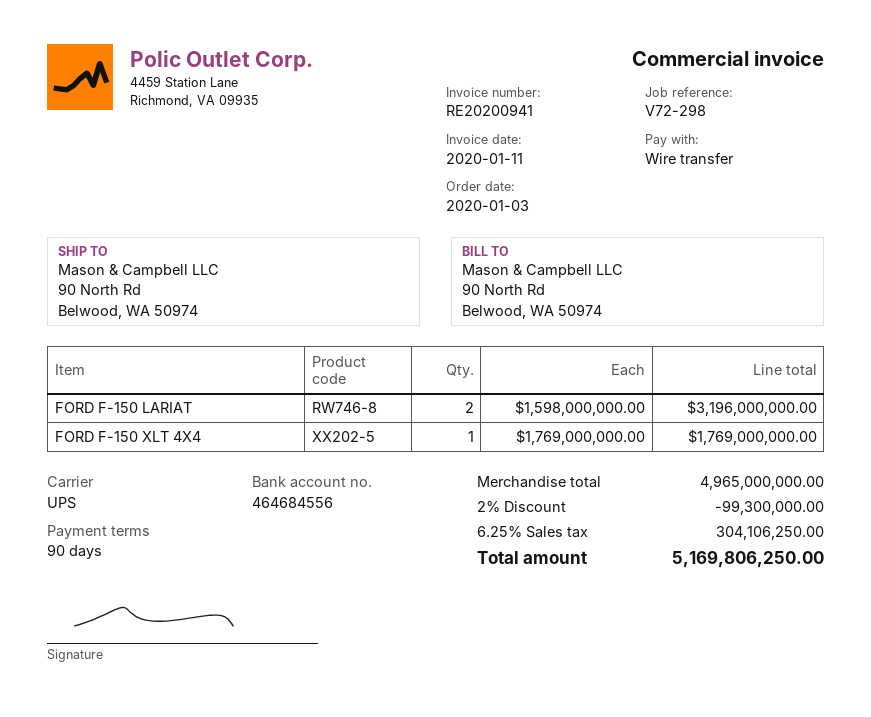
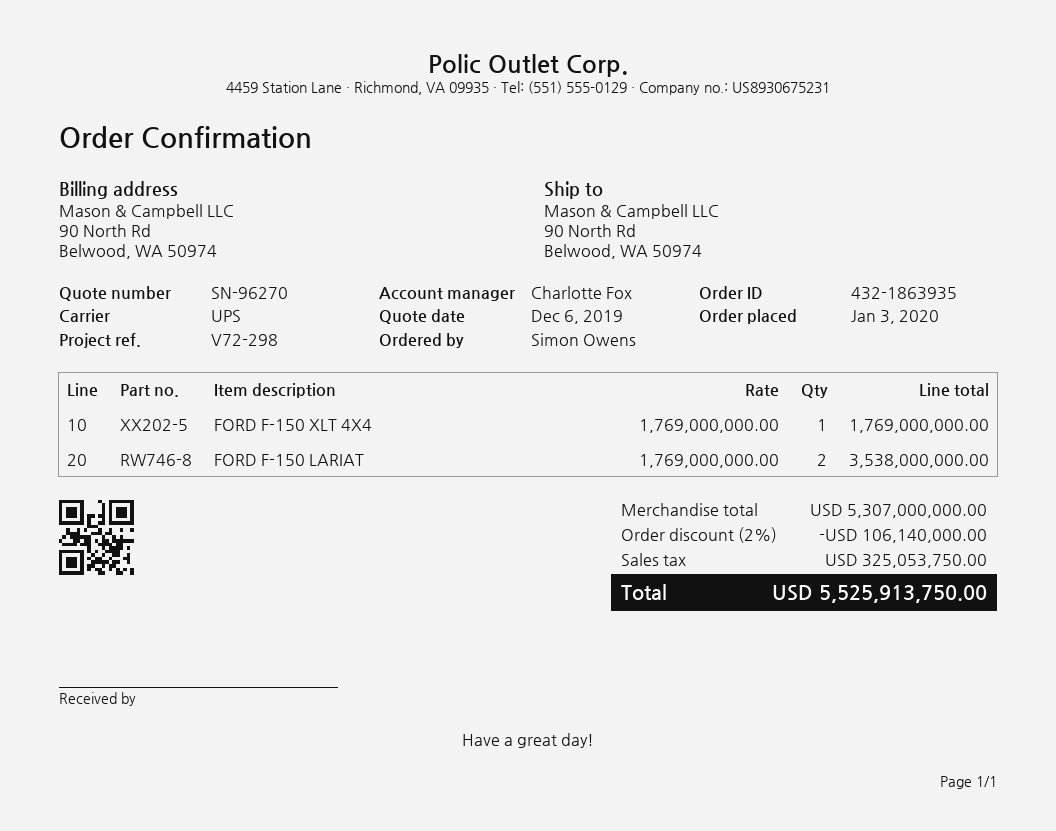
FORD F-150 LARIAT: 2 x 1598000000.00 = 3196000000.00 -> 2 x 1769000000.00 = 3538000000.00
subtotal: 4965000000.00 -> 5307000000.00
discount: 2% = 99300000.00 -> 2% = 106140000.00
tax: 304106250.00 -> 325053750.00
total: 5169806250.00 -> 5525913750.00

